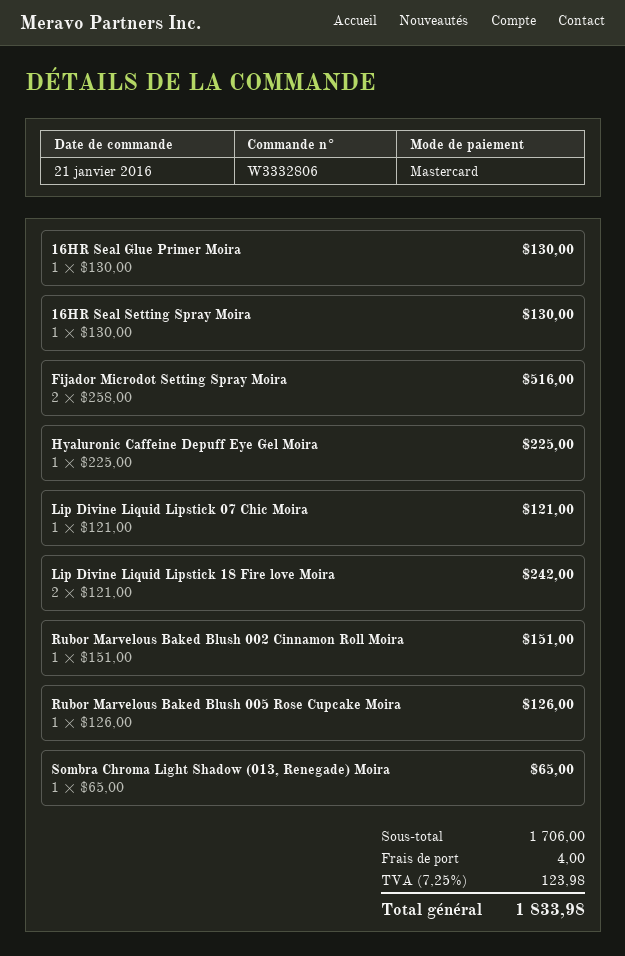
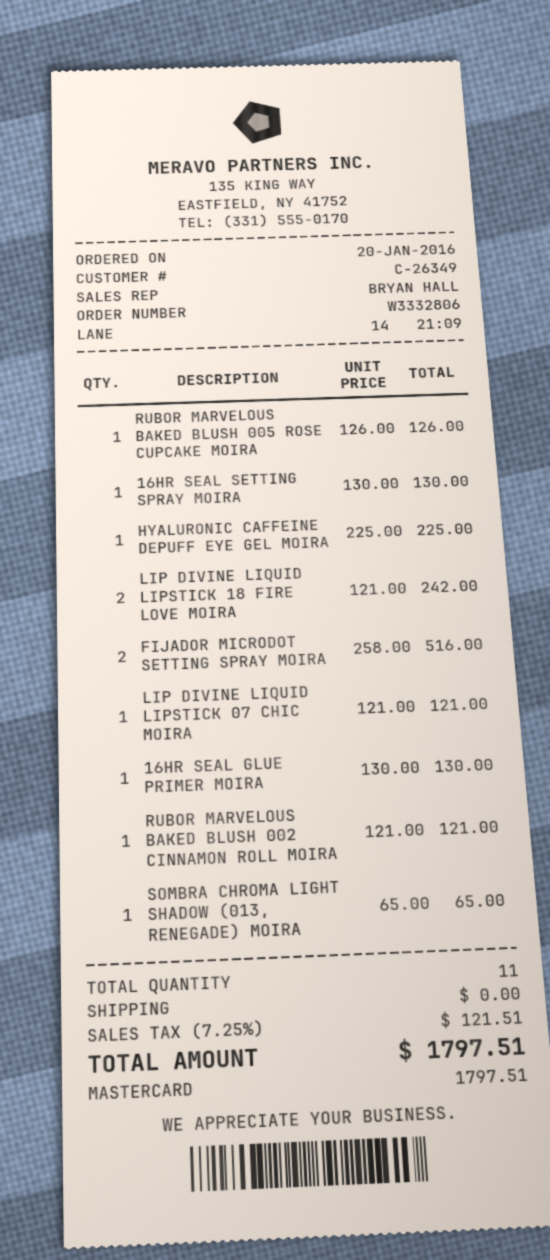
order date: 2016-01-21 -> 2016-01-20
Rubor Marvelous Baked Blush 002 Cinnamon Roll Moira: 1 x 151.00 = 151.00 -> 1 x 121.00 = 121.00
shipping: 4.00 -> 0.00
tax: 7.25% = 123.98 -> 7.25% = 121.51
total: 1833.98 -> 1797.51

